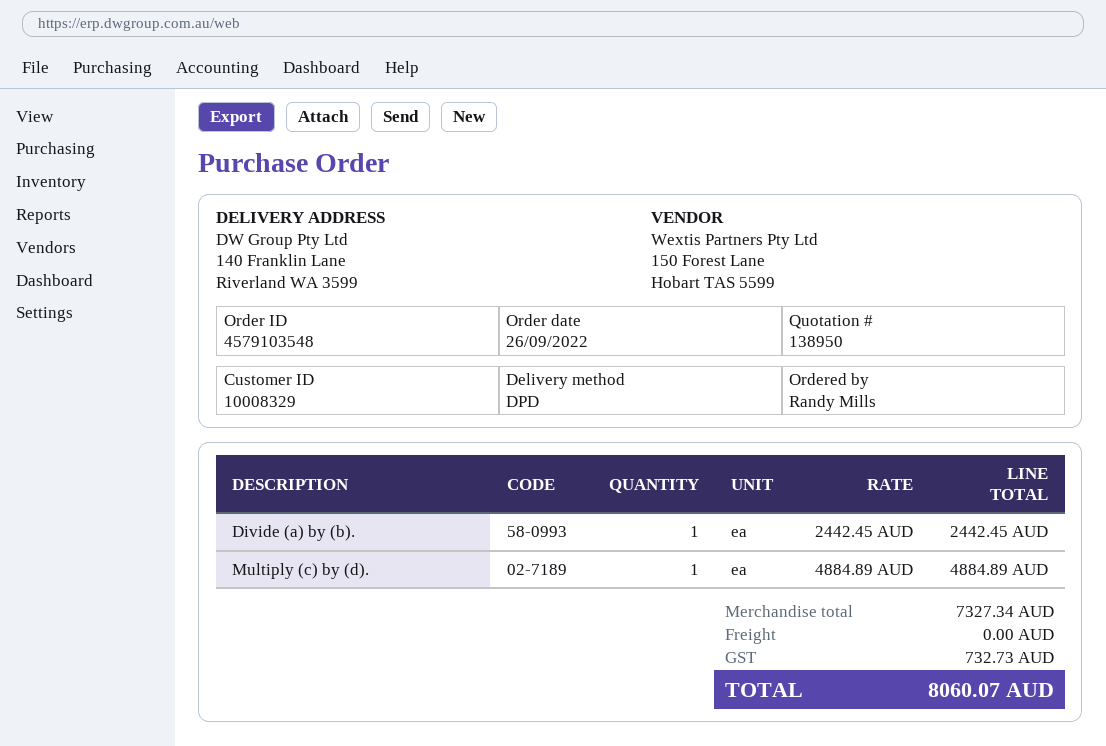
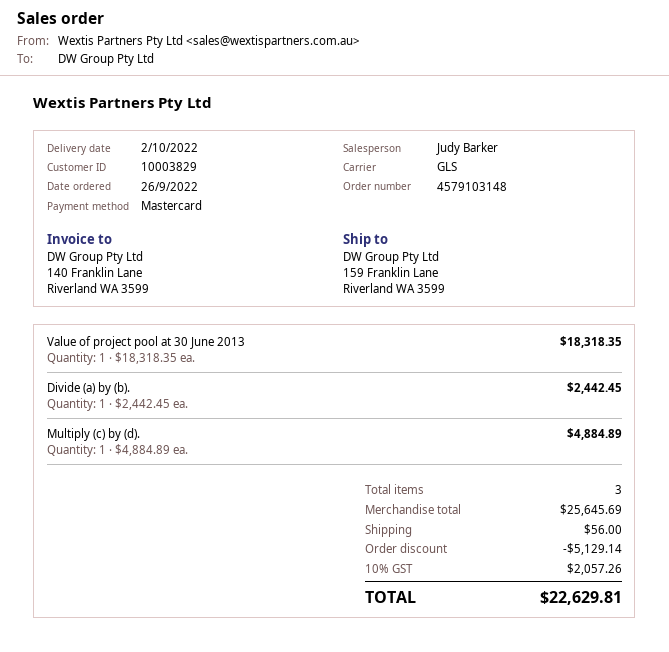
order number: 4579103548 -> 4579103148
customer number: 10008329 -> 10003829
shipping method: DPD -> GLS
ship to: 140 Franklin Lane, Riverland WA 3599 -> 159 Franklin Lane, Riverland WA 3599
Value of project pool at 30 June 2013: none -> 1 x 18318.35 = 18318.35
subtotal: 7327.34 -> 25645.69
discount: none -> 5129.14
shipping: 0.00 -> 56.00
tax: 732.73 -> 2057.26
total: 8060.07 -> 22629.81

